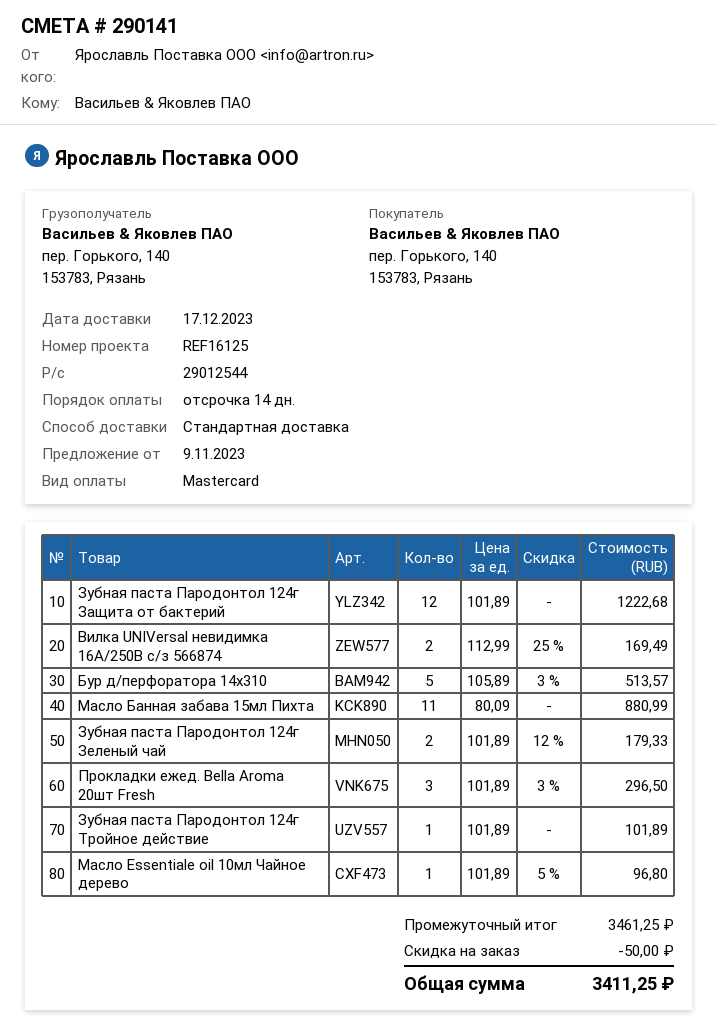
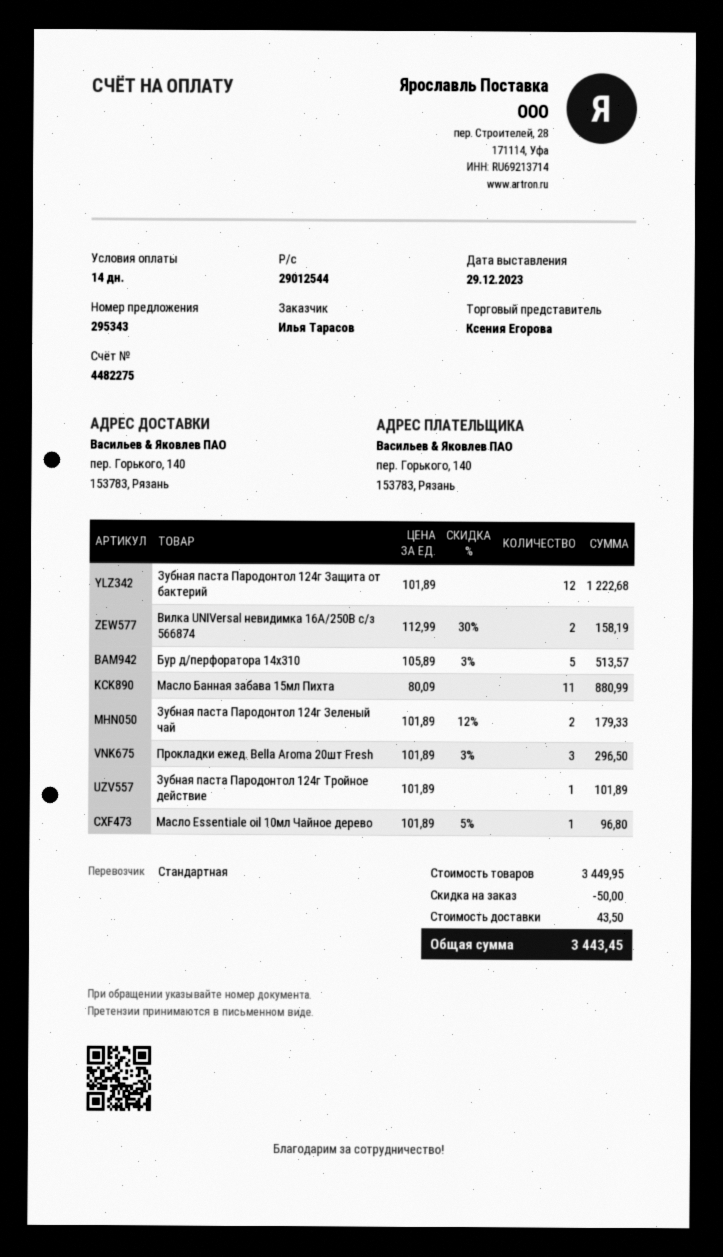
quote number: 290141 -> 295343
Вилка UNIVersal невидимка 16А/250В с/з 566874: 2 x 112.99 - 25% = 169.49 -> 2 x 112.99 - 30% = 158.19
subtotal: 3461.25 -> 3449.95
shipping: none -> 43.50
total: 3411.25 -> 3443.45

